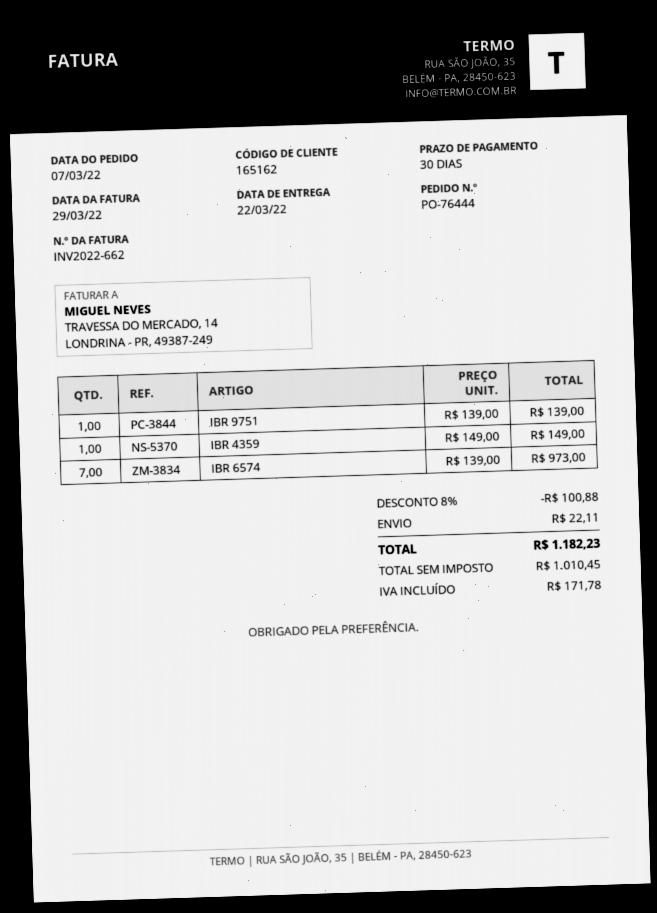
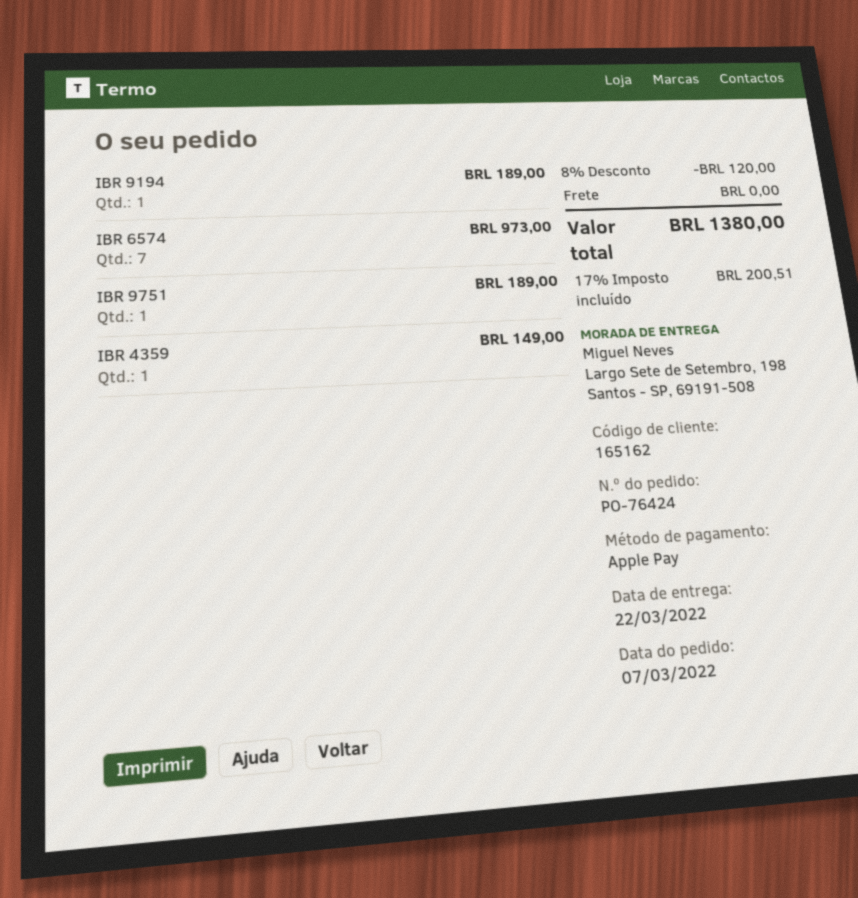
order number: PO-76444 -> PO-76424
IBR 9751: 1 for 139.00 -> 1 for 189.00
IBR 9194: none -> 1 for 189.00
discount: 8% = 100.88 -> 8% = 120.00
shipping: 22.11 -> 0.00
tax: 171.78 -> 200.51
total: 1182.23 -> 1380.00

